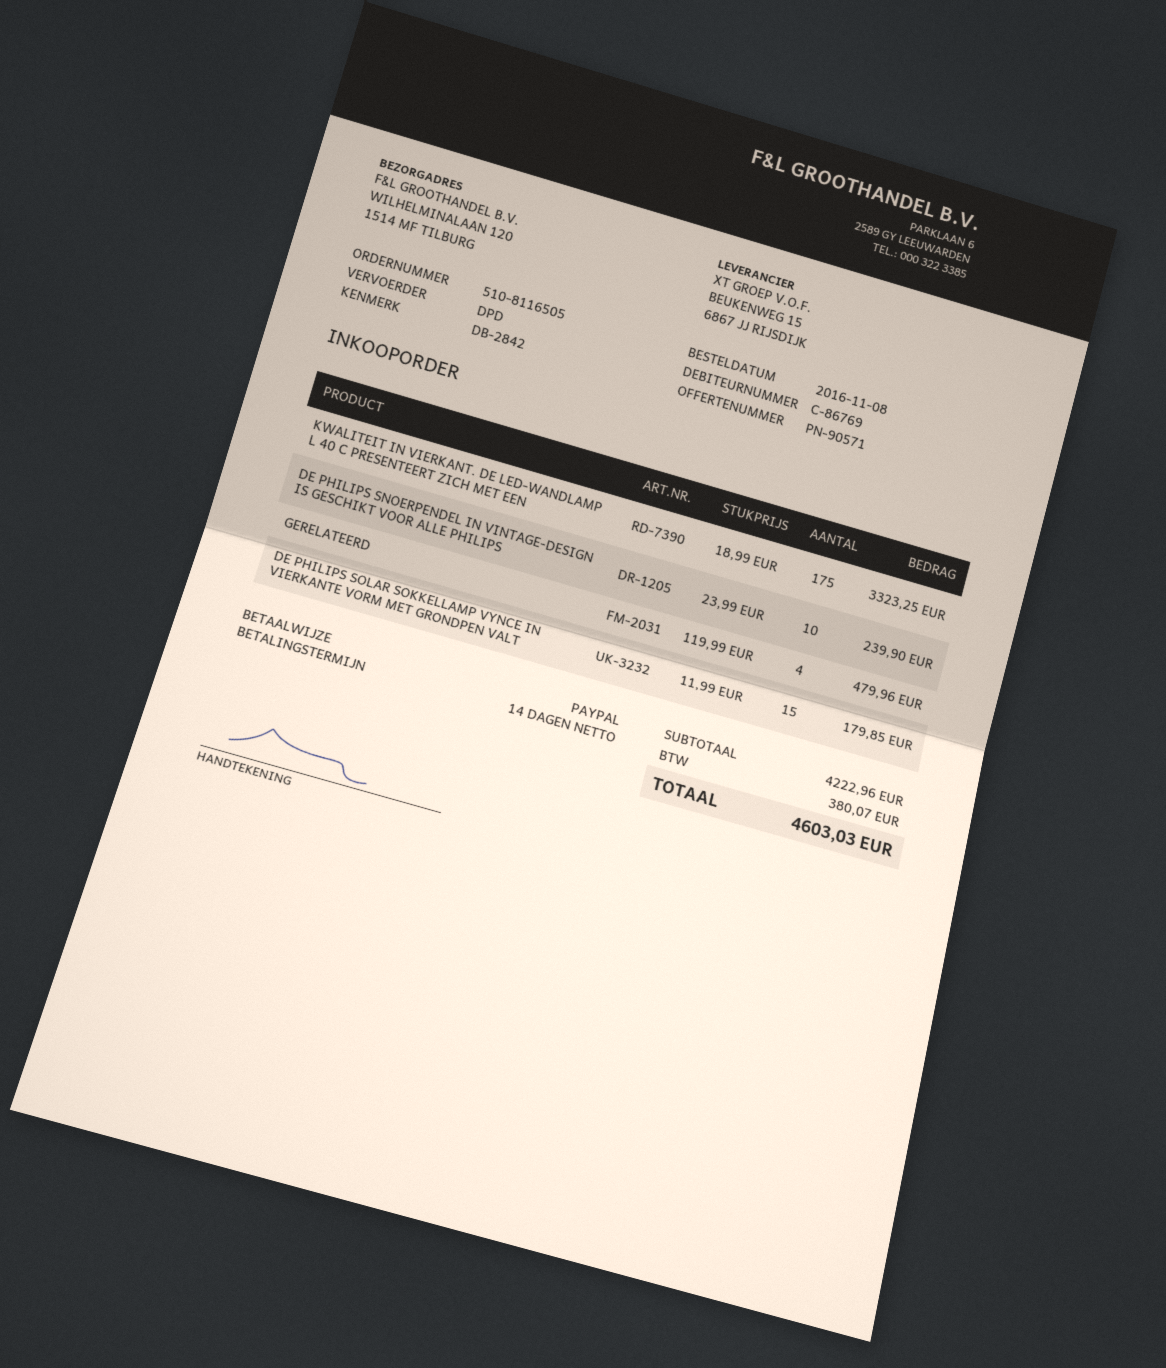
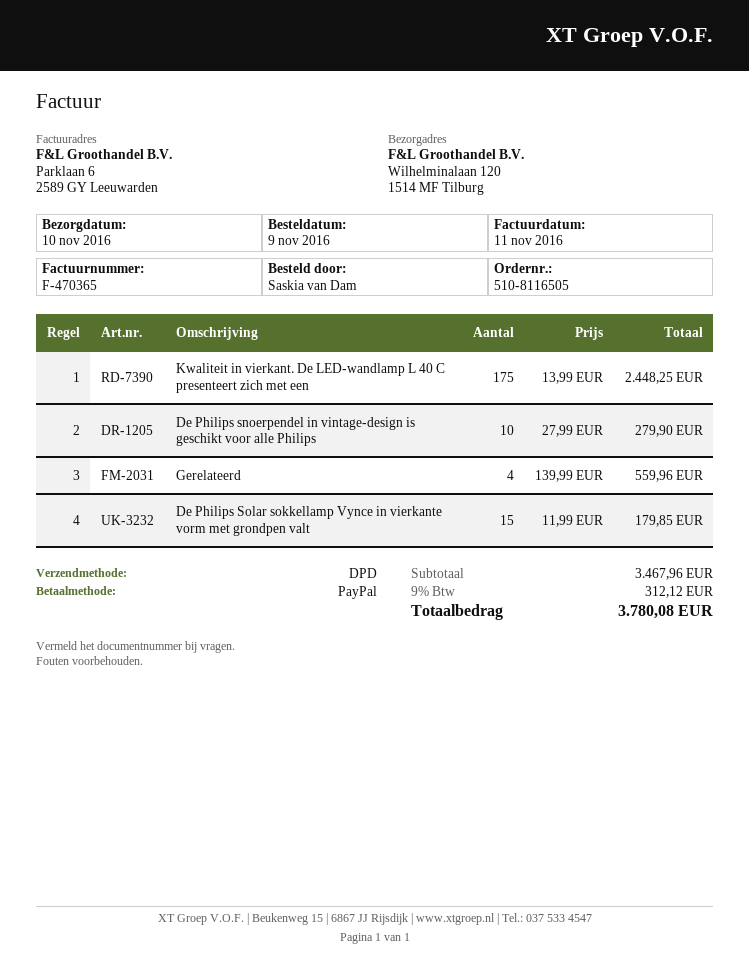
order date: 2016-11-08 -> 2016-11-09
KWALITEIT IN VIERKANT. DE LED-WANDLAMP L 40 C PRESENTEERT ZICH MET EEN: 175 x 18.99 = 3323.25 -> 175 x 13.99 = 2448.25
DE PHILIPS SNOERPENDEL IN VINTAGE-DESIGN IS GESCHIKT VOOR ALLE PHILIPS: 10 x 23.99 = 239.90 -> 10 x 27.99 = 279.90
GERELATEERD: 4 x 119.99 = 479.96 -> 4 x 139.99 = 559.96
subtotal: 4222.96 -> 3467.96
tax: 380.07 -> 312.12
total: 4603.03 -> 3780.08

